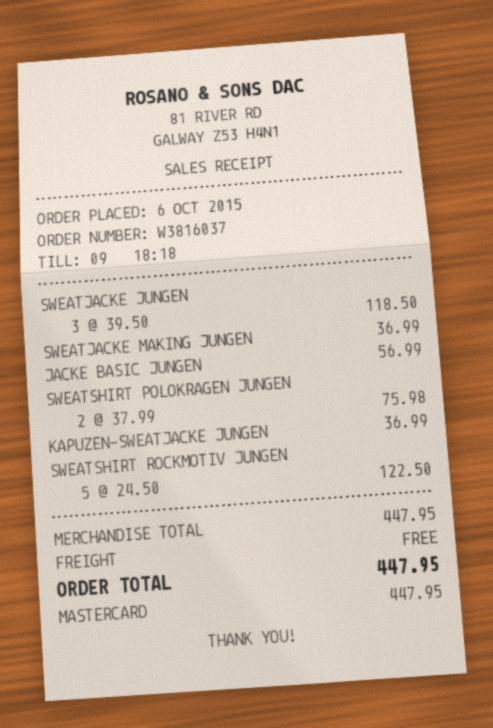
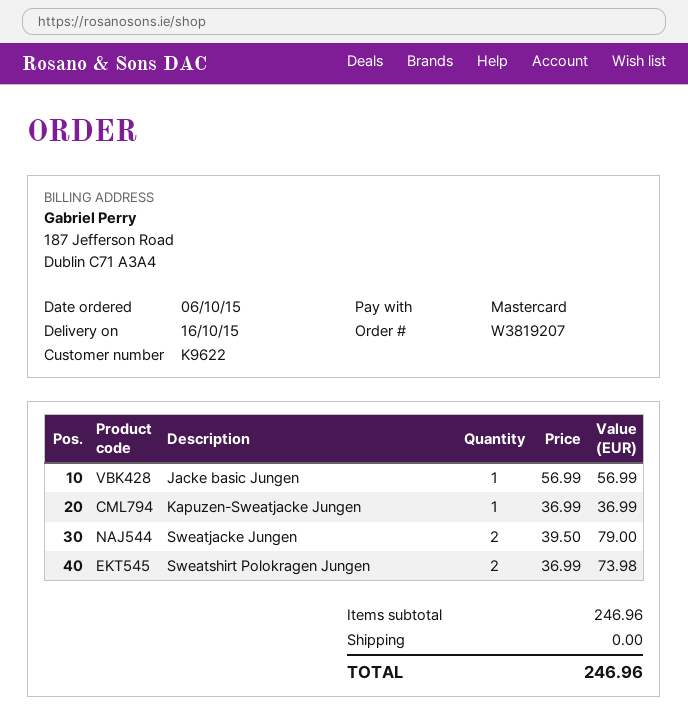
order number: W3816037 -> W3819207
SWEATJACKE JUNGEN: 3 x 39.50 = 118.50 -> 2 x 39.50 = 79.00
SWEATJACKE MAKING JUNGEN: 1 x 36.99 = 36.99 -> none
SWEATSHIRT POLOKRAGEN JUNGEN: 2 x 37.99 = 75.98 -> 2 x 36.99 = 73.98
SWEATSHIRT ROCKMOTIV JUNGEN: 5 x 24.50 = 122.50 -> none
subtotal: 447.95 -> 246.96
total: 447.95 -> 246.96

